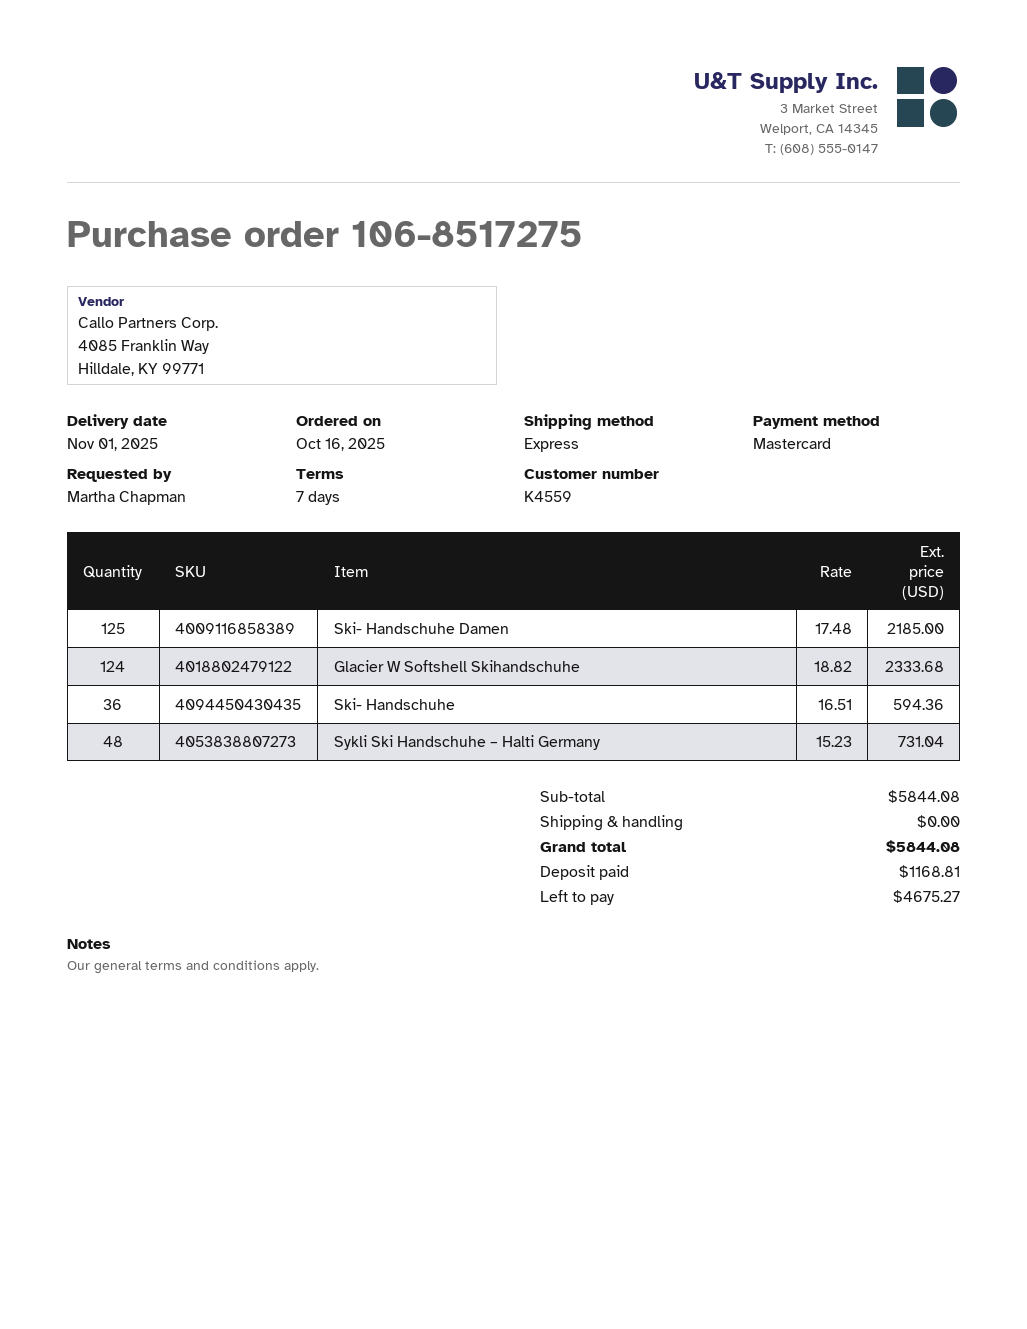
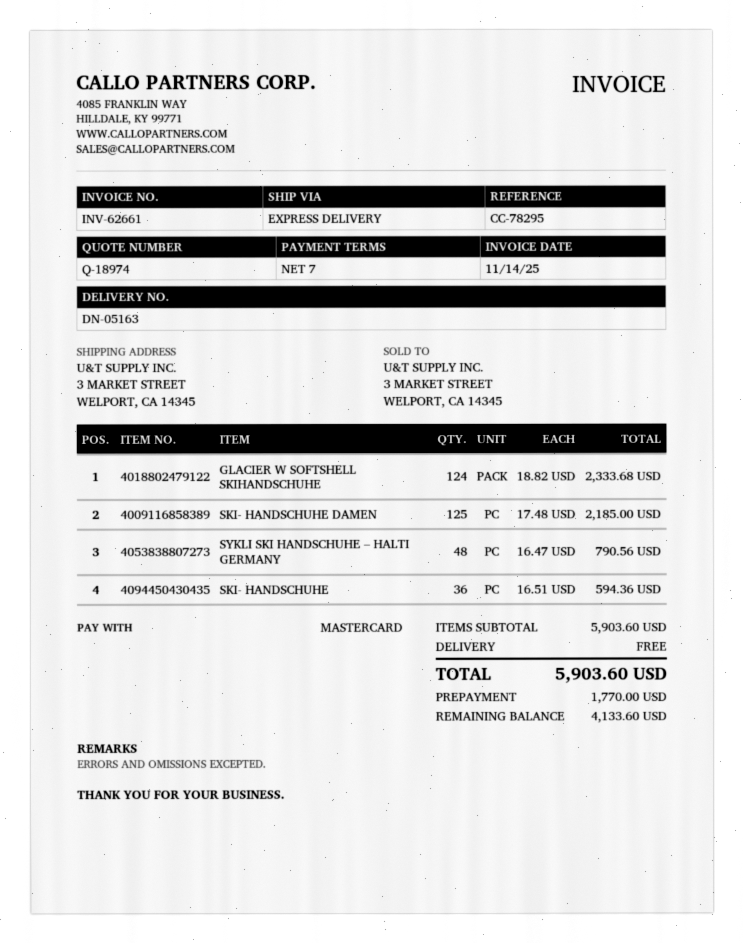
Sykli Ski Handschuhe – Halti Germany: 48 x 15.23 = 731.04 -> 48 x 16.47 = 790.56
subtotal: 5844.08 -> 5903.60
total: 5844.08 -> 5903.60
deposit: 1168.81 -> 1770.00
balance: 4675.27 -> 4133.60

